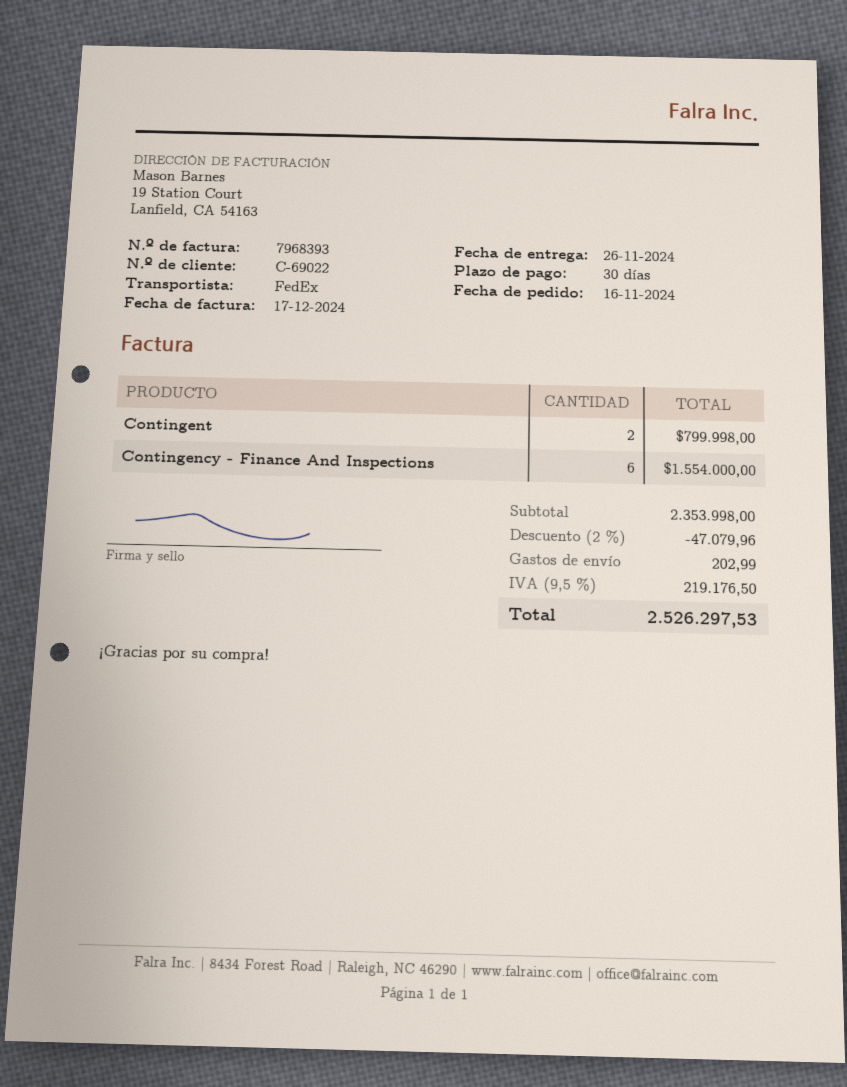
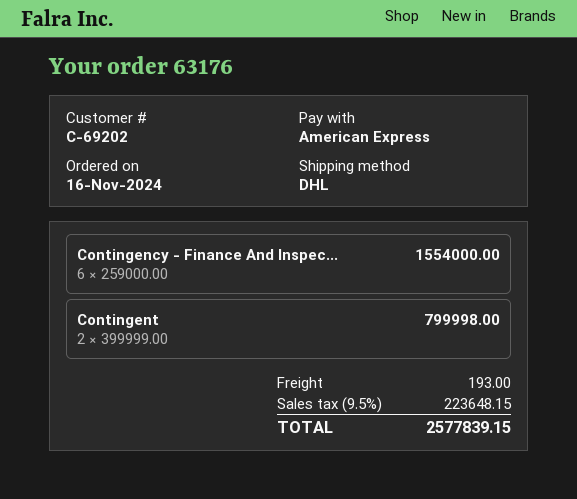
customer number: C-69022 -> C-69202
shipping method: FedEx -> DHL
discount: 2% = 47079.96 -> none
shipping: 202.99 -> 193.00
tax: 9.5% = 219176.50 -> 9.5% = 223648.15
total: 2526297.53 -> 2577839.15

